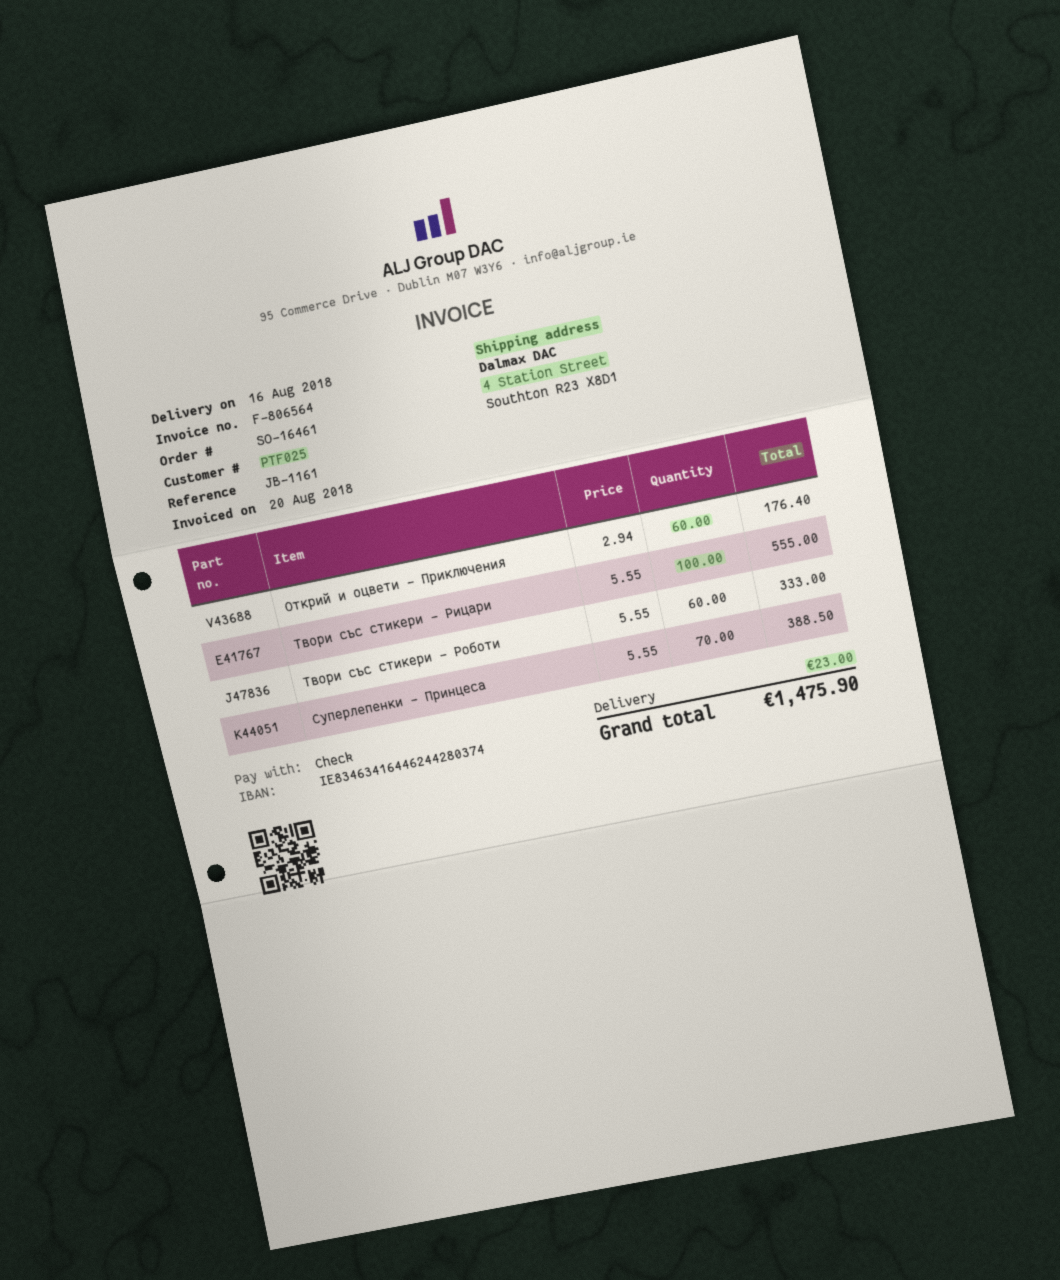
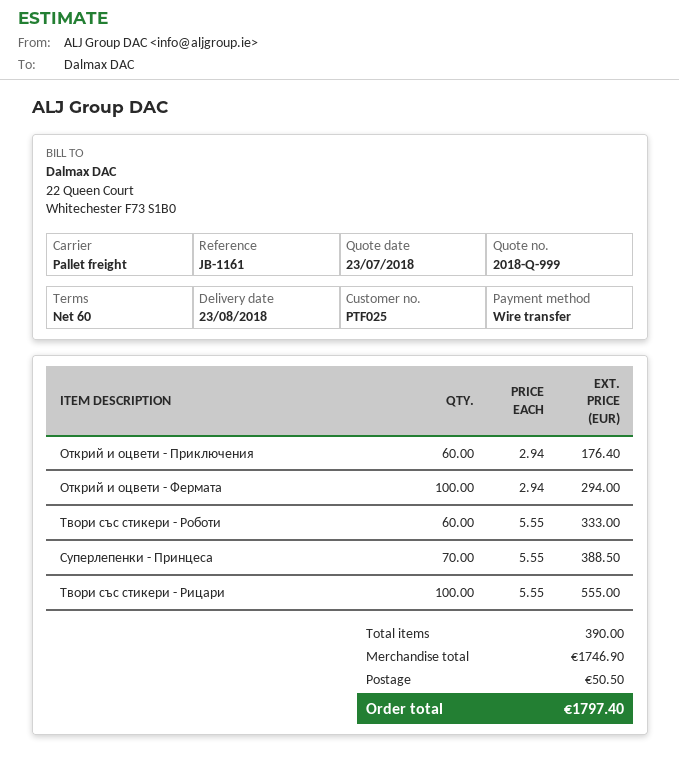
delivery date: 2018-08-16 -> 2018-08-23
payment method: cheque -> bank transfer
Открий и оцвети - Фермата: none -> 100 x 2.94 = 294.00
shipping: 23.00 -> 50.50
total: 1475.90 -> 1797.40

